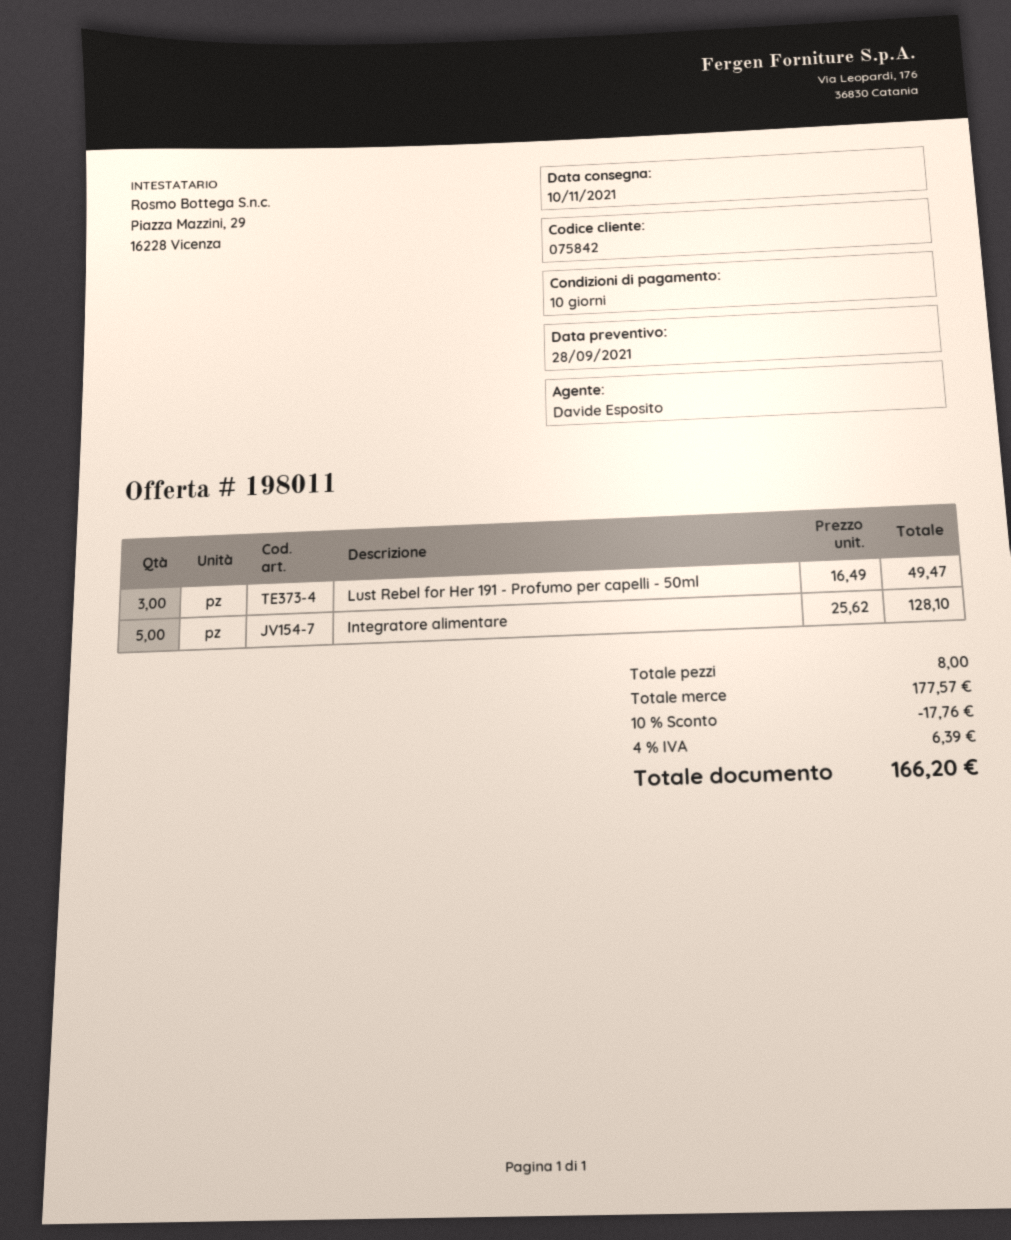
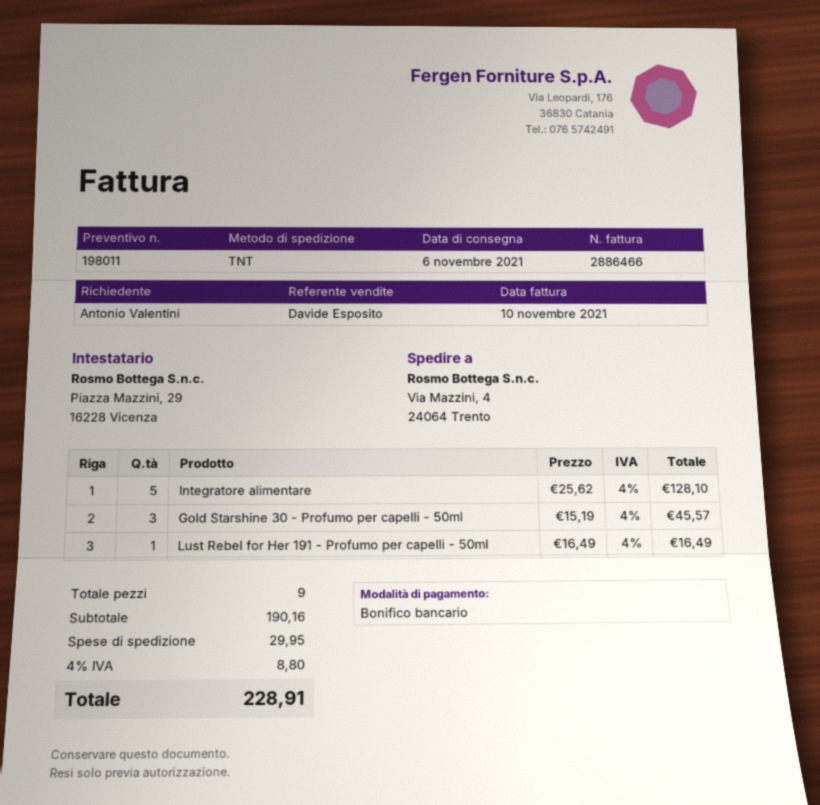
delivery date: 2021-11-10 -> 2021-11-06
Lust Rebel for Her 191 - Profumo per capelli - 50ml: 3 x 16.49 = 49.47 -> 1 x 16.49 = 16.49
Gold Starshine 30 - Profumo per capelli - 50ml: none -> 3 x 15.19 = 45.57
total quantity: 8 -> 9
subtotal: 177.57 -> 190.16
discount: 10% = 17.76 -> none
shipping: none -> 29.95
tax: 4% = 6.39 -> 4% = 8.80
total: 166.20 -> 228.91

